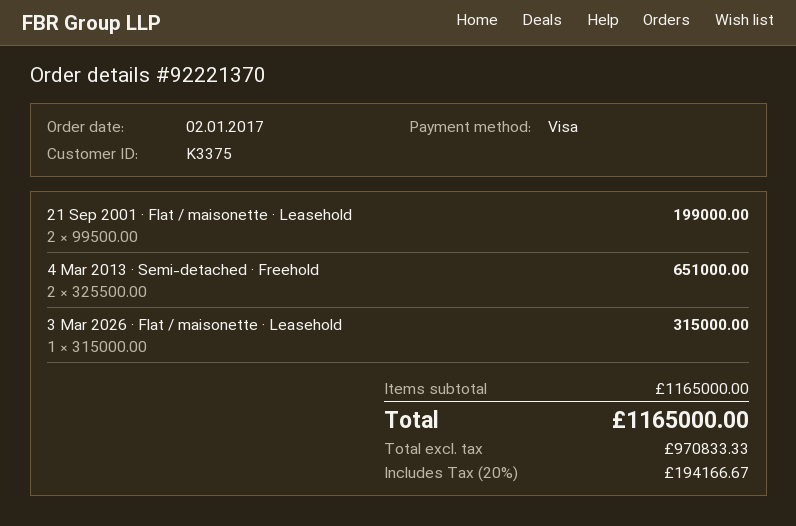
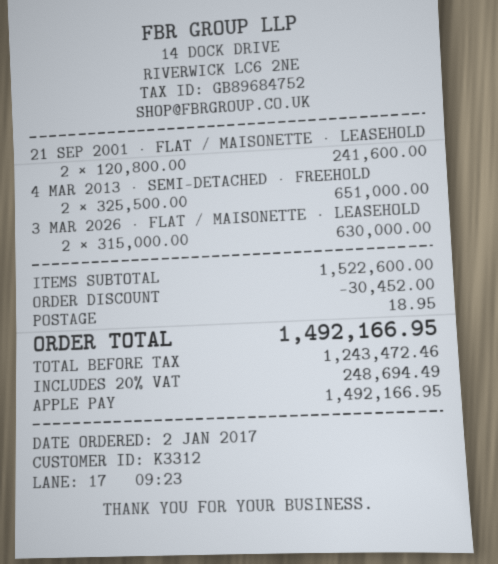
customer number: K3375 -> K3312
payment method: Visa -> Apple Pay
21 Sep 2001 · Flat / maisonette · Leasehold: 2 x 99500.00 = 199000.00 -> 2 x 120800.00 = 241600.00
3 Mar 2026 · Flat / maisonette · Leasehold: 1 x 315000.00 = 315000.00 -> 2 x 315000.00 = 630000.00
subtotal: 1165000.00 -> 1522600.00
discount: none -> 30452.00
shipping: none -> 18.95
net: 970833.33 -> 1243472.46
tax: 20% = 194166.67 -> 20% = 248694.49
total: 1165000.00 -> 1492166.95

